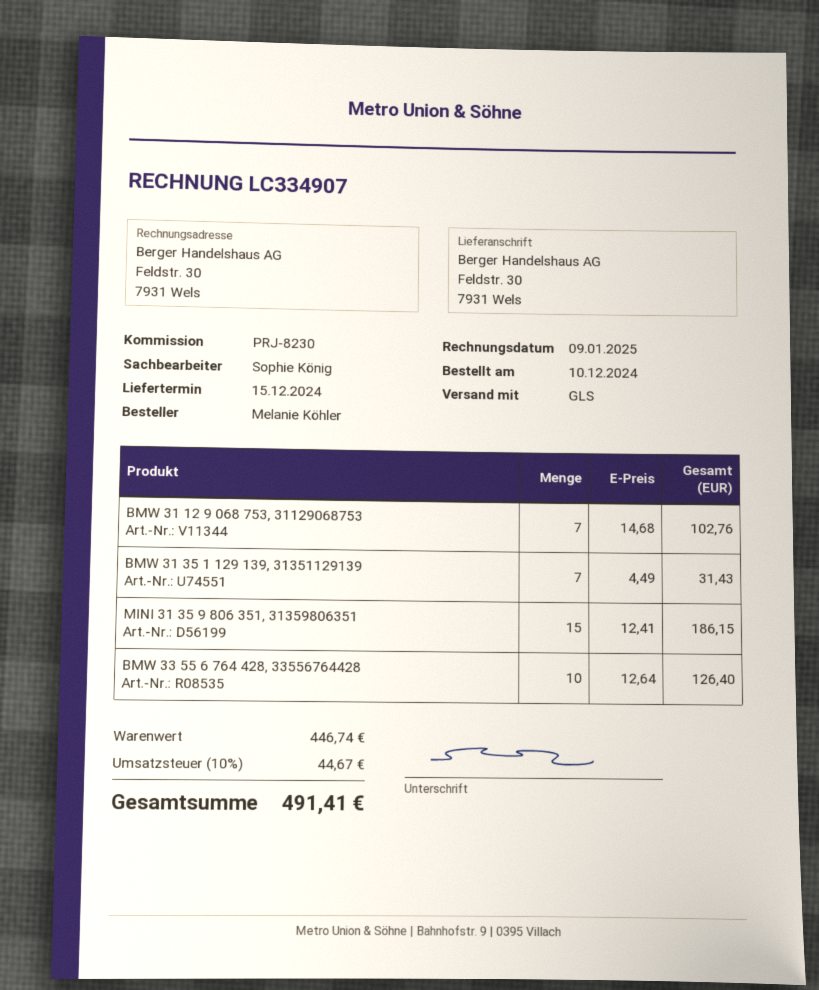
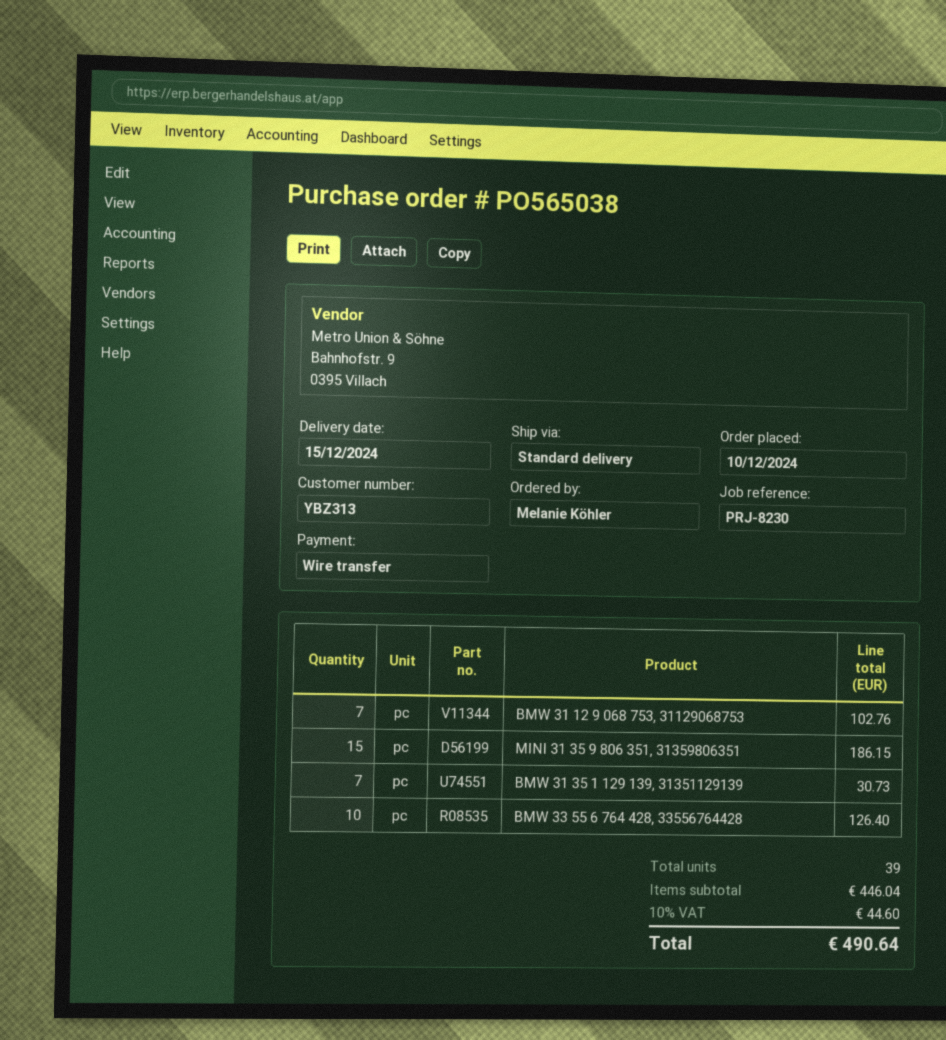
shipping method: GLS -> standard
BMW 31 35 1 129 139, 31351129139: 7 for 31.43 -> 7 for 30.73
subtotal: 446.74 -> 446.04
tax: 10% = 44.67 -> 10% = 44.60
total: 491.41 -> 490.64

